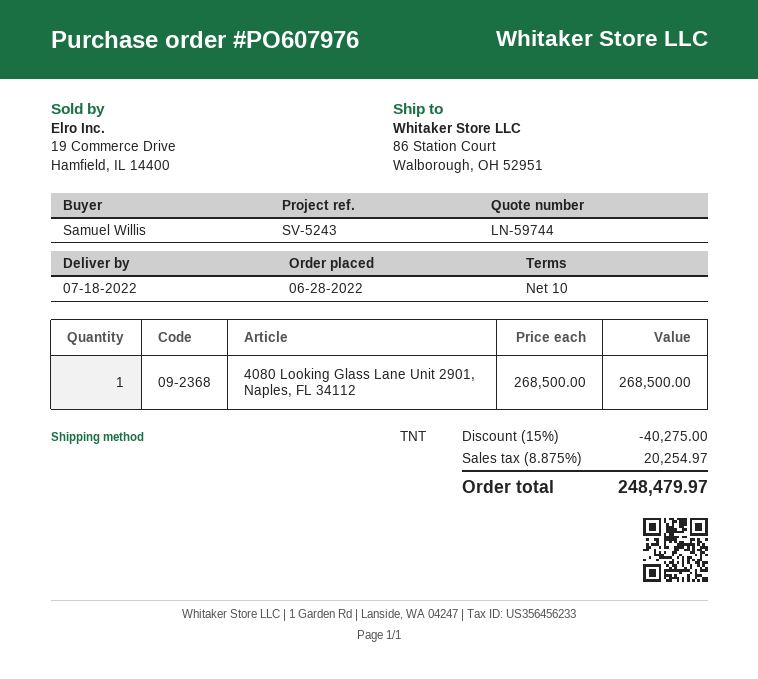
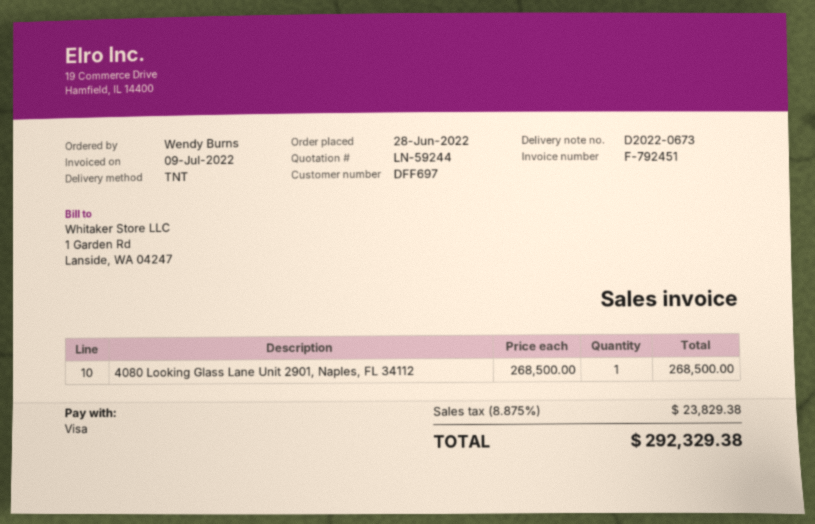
quote number: LN-59744 -> LN-59244
ordered by: Samuel Willis -> Wendy Burns
discount: 15% = 40275.00 -> none
tax: 8.875% = 20254.97 -> 8.875% = 23829.38
total: 248479.97 -> 292329.38

